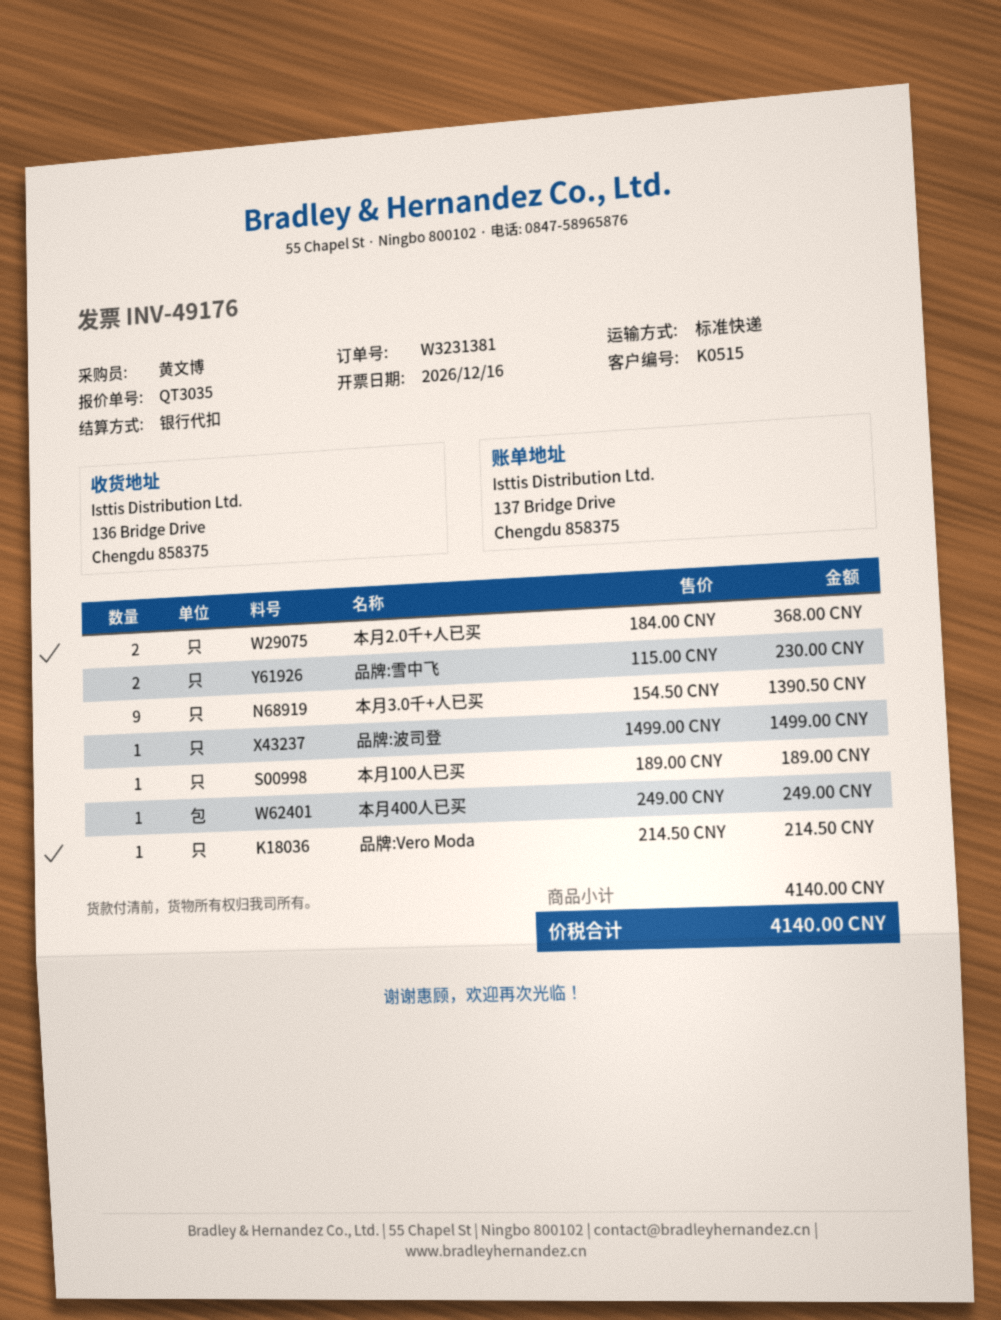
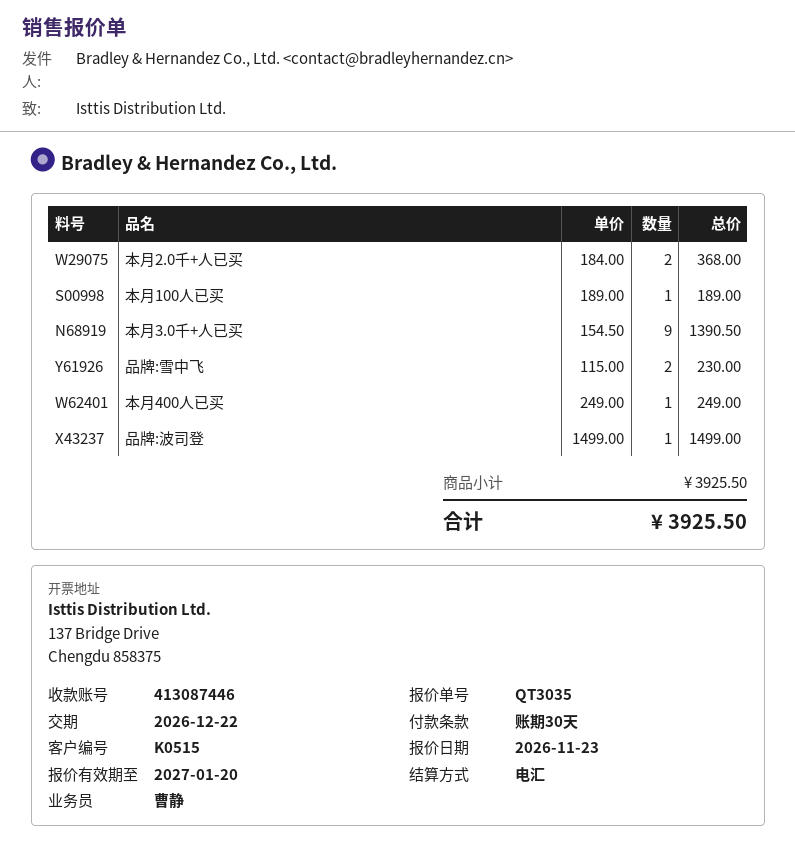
payment method: direct debit -> bank transfer
品牌:Vero Moda: 1 x 214.50 = 214.50 -> none
subtotal: 4140.00 -> 3925.50
total: 4140.00 -> 3925.50

